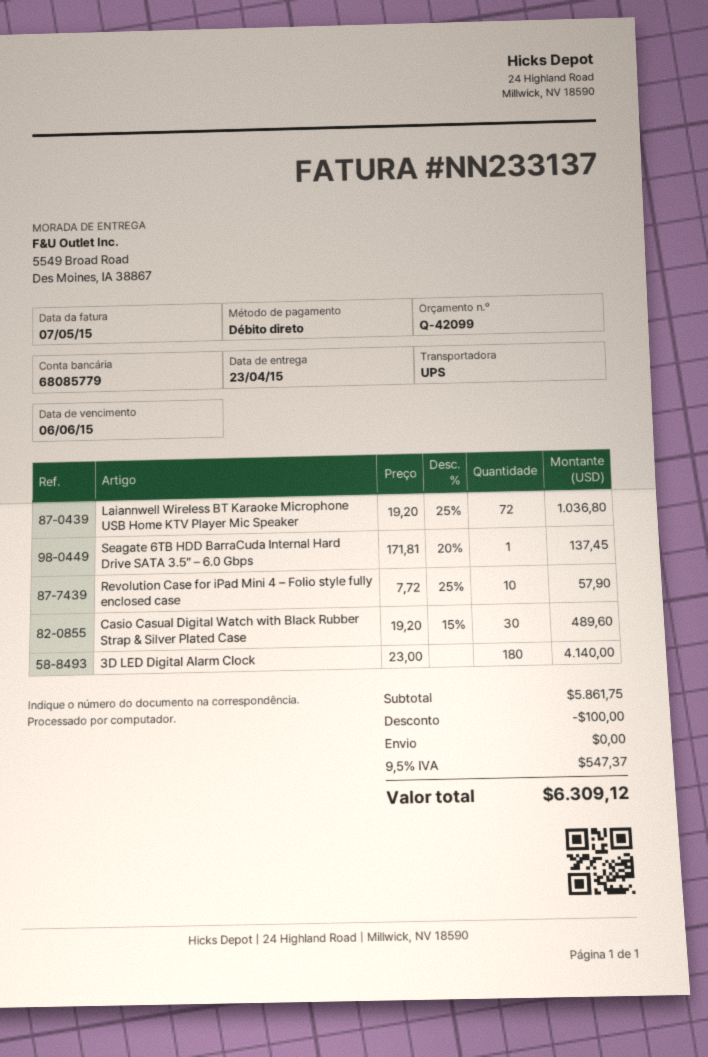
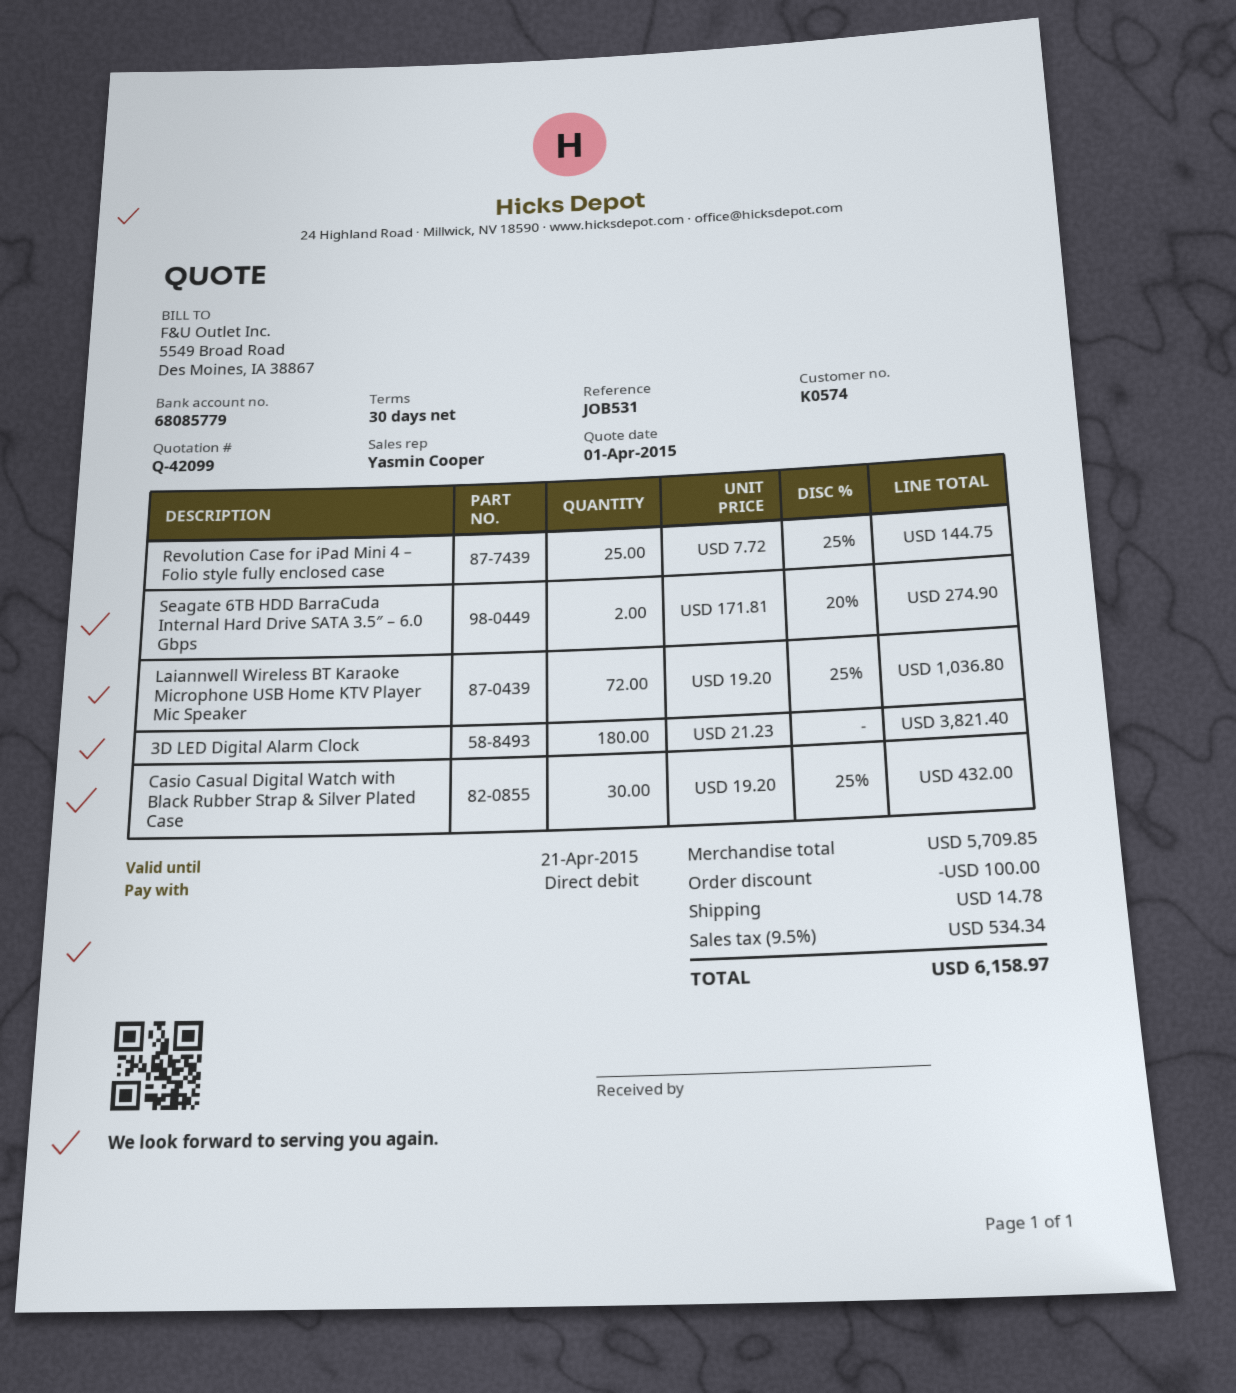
Seagate 6TB HDD BarraCuda Internal Hard Drive SATA 3.5″ – 6.0 Gbps: 1 x 171.81 - 20% = 137.45 -> 2 x 171.81 - 20% = 274.90
Revolution Case for iPad Mini 4 – Folio style fully enclosed case: 10 x 7.72 - 25% = 57.90 -> 25 x 7.72 - 25% = 144.75
Casio Casual Digital Watch with Black Rubber Strap & Silver Plated Case: 30 x 19.20 - 15% = 489.60 -> 30 x 19.20 - 25% = 432.00
3D LED Digital Alarm Clock: 180 x 23.00 = 4140.00 -> 180 x 21.23 = 3821.40
subtotal: 5861.75 -> 5709.85
shipping: 0.00 -> 14.78
tax: 9.5% = 547.37 -> 9.5% = 534.34
total: 6309.12 -> 6158.97

